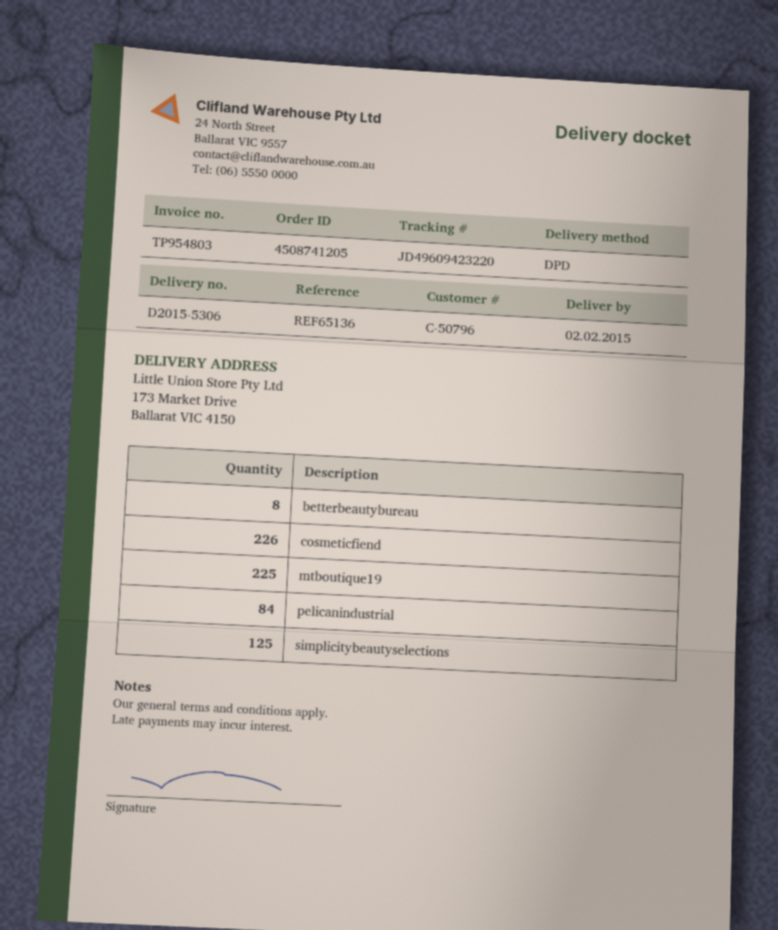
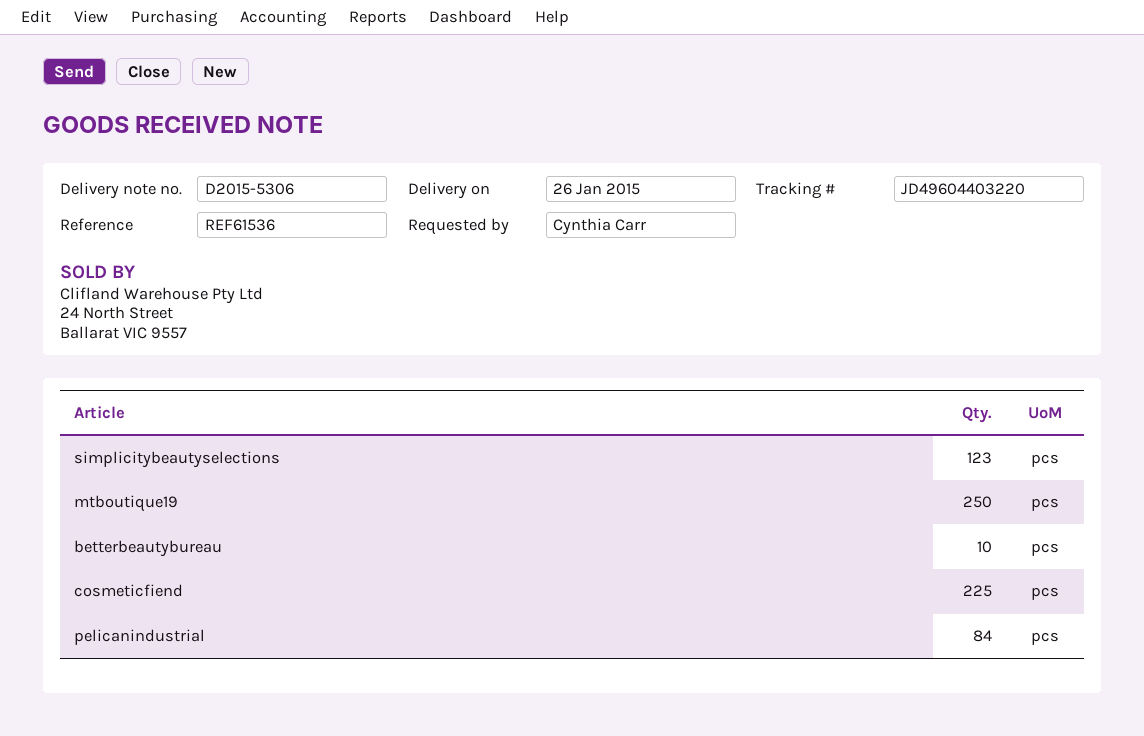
delivery date: 2015-02-02 -> 2015-01-26
reference: REF65136 -> REF61536
tracking number: JD49609423220 -> JD49604403220
betterbeautybureau: 8 -> 10
cosmeticfiend: 226 -> 225
mtboutique19: 225 -> 250
simplicitybeautyselections: 125 -> 123

